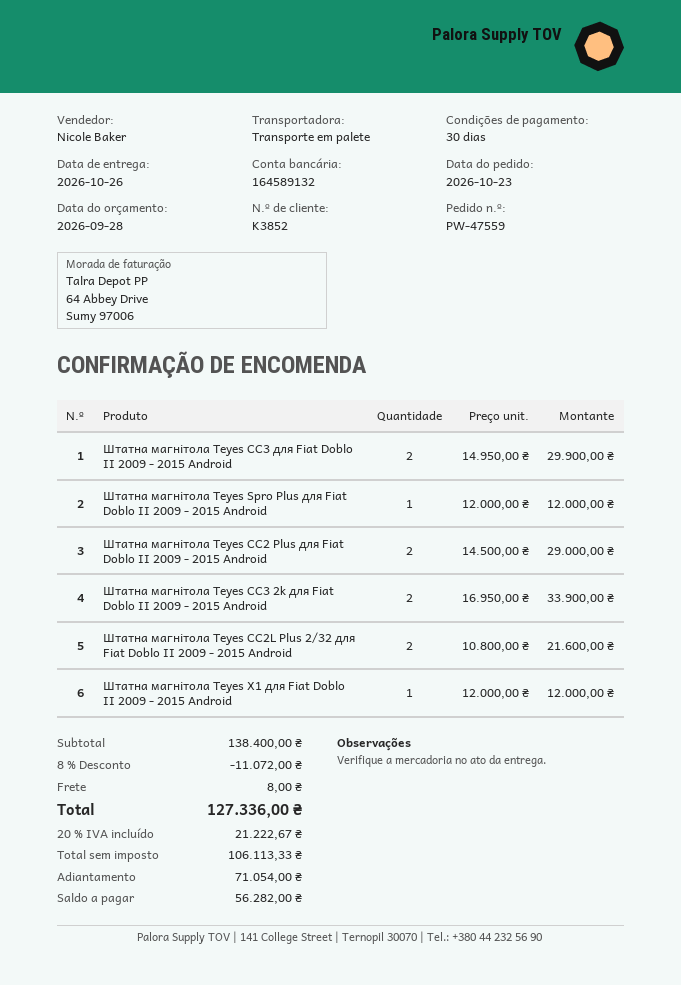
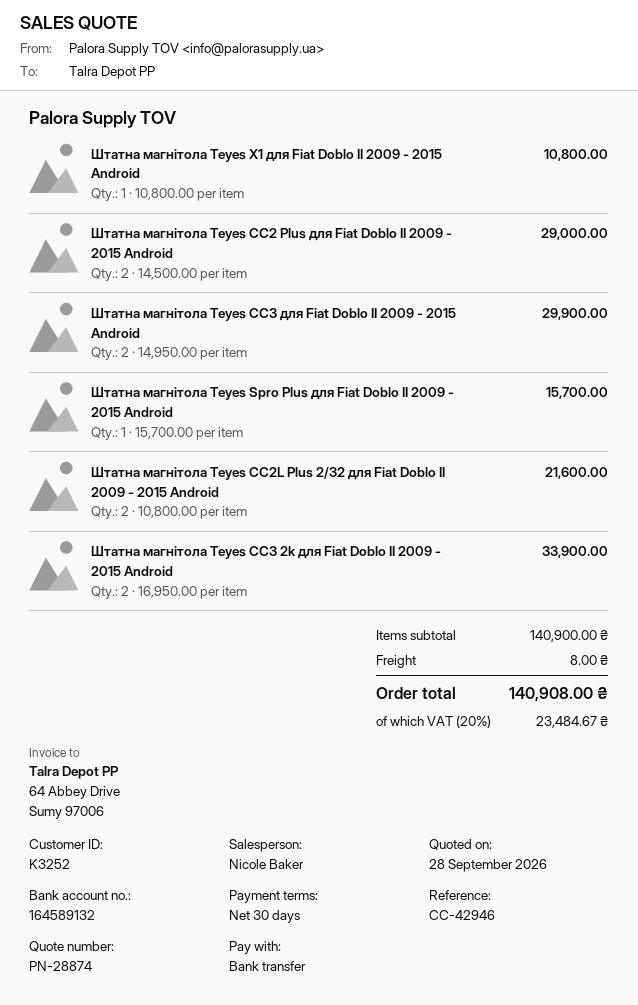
customer number: K3852 -> K3252
Штатна магнітола Teyes Spro Plus для Fiat Doblo II 2009 - 2015 Android: 1 x 12000.00 = 12000.00 -> 1 x 15700.00 = 15700.00
Штатна магнітола Teyes X1 для Fiat Doblo II 2009 - 2015 Android: 1 x 12000.00 = 12000.00 -> 1 x 10800.00 = 10800.00
subtotal: 138400.00 -> 140900.00
discount: 8% = 11072.00 -> none
tax: 20% = 21222.67 -> 20% = 23484.67
total: 127336.00 -> 140908.00

